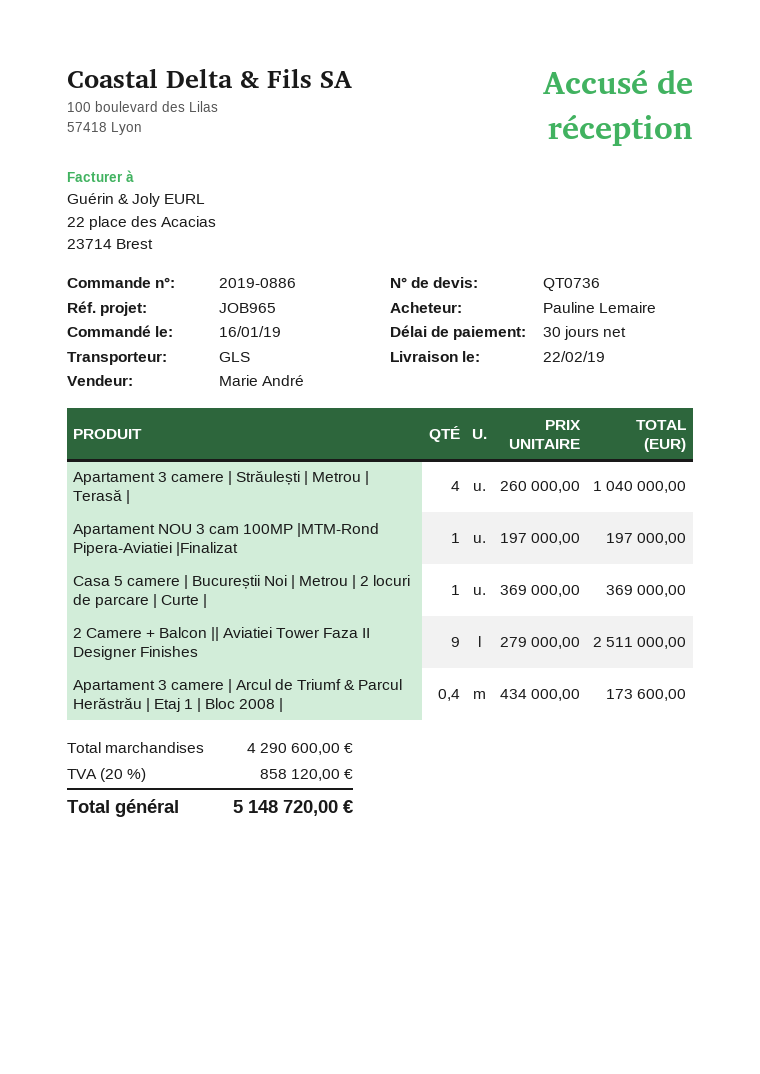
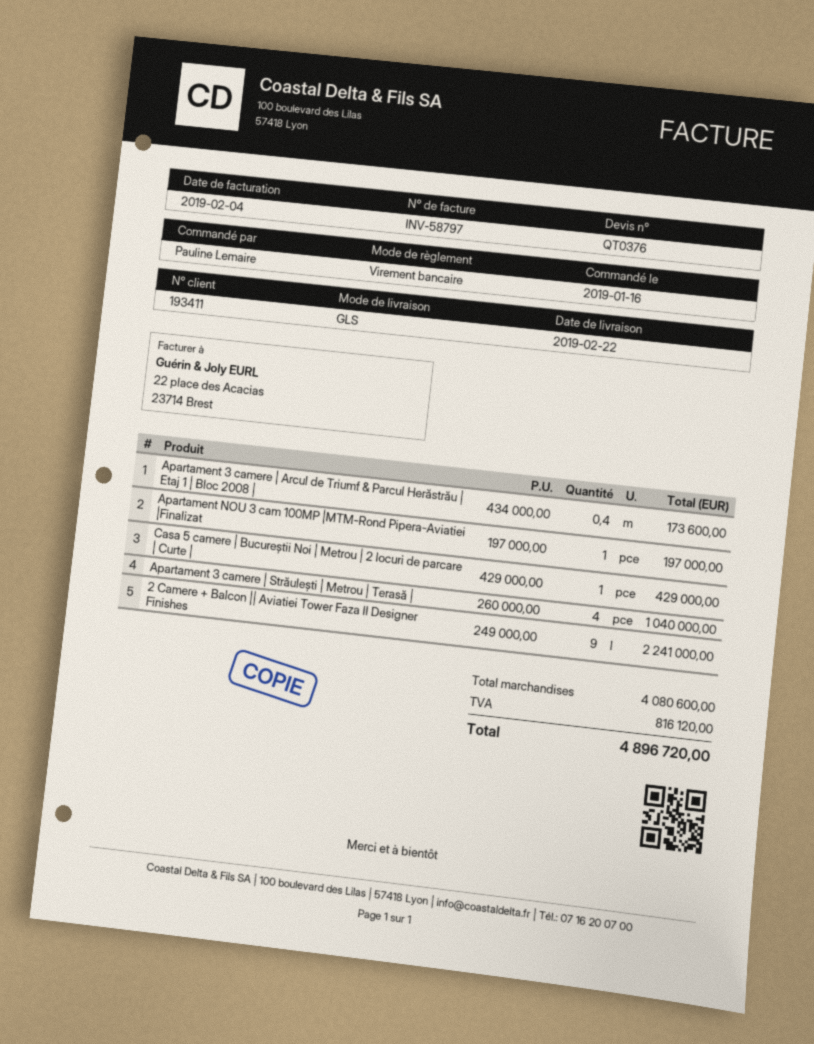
quote number: QT0736 -> QT0376
Casa 5 camere | Bucureștii Noi | Metrou | 2 locuri de parcare | Curte |: 1 x 369000.00 = 369000.00 -> 1 x 429000.00 = 429000.00
2 Camere + Balcon || Aviatiei Tower Faza II Designer Finishes: 9 x 279000.00 = 2511000.00 -> 9 x 249000.00 = 2241000.00
subtotal: 4290600.00 -> 4080600.00
tax: 858120.00 -> 816120.00
total: 5148720.00 -> 4896720.00

